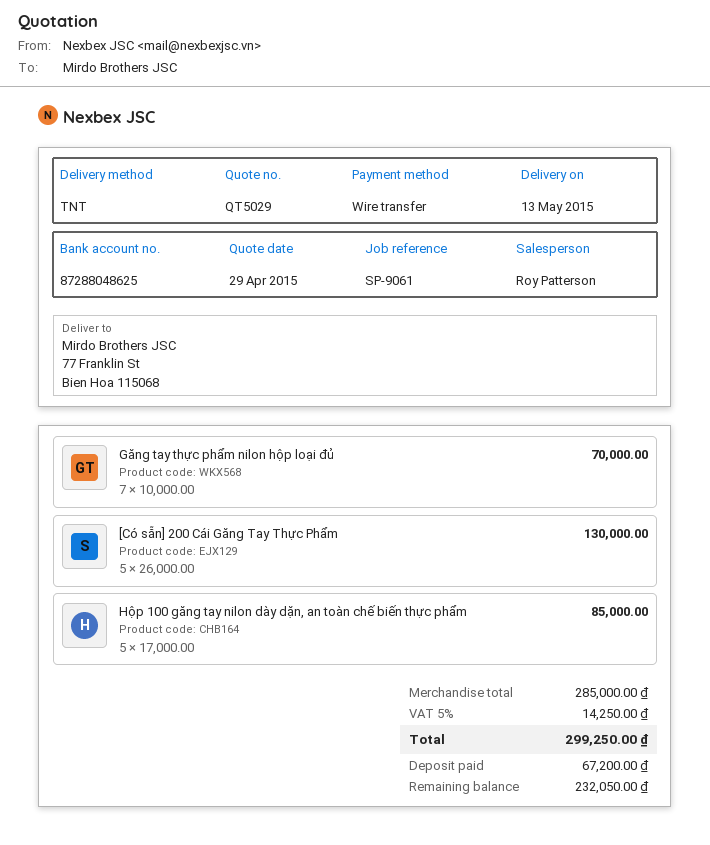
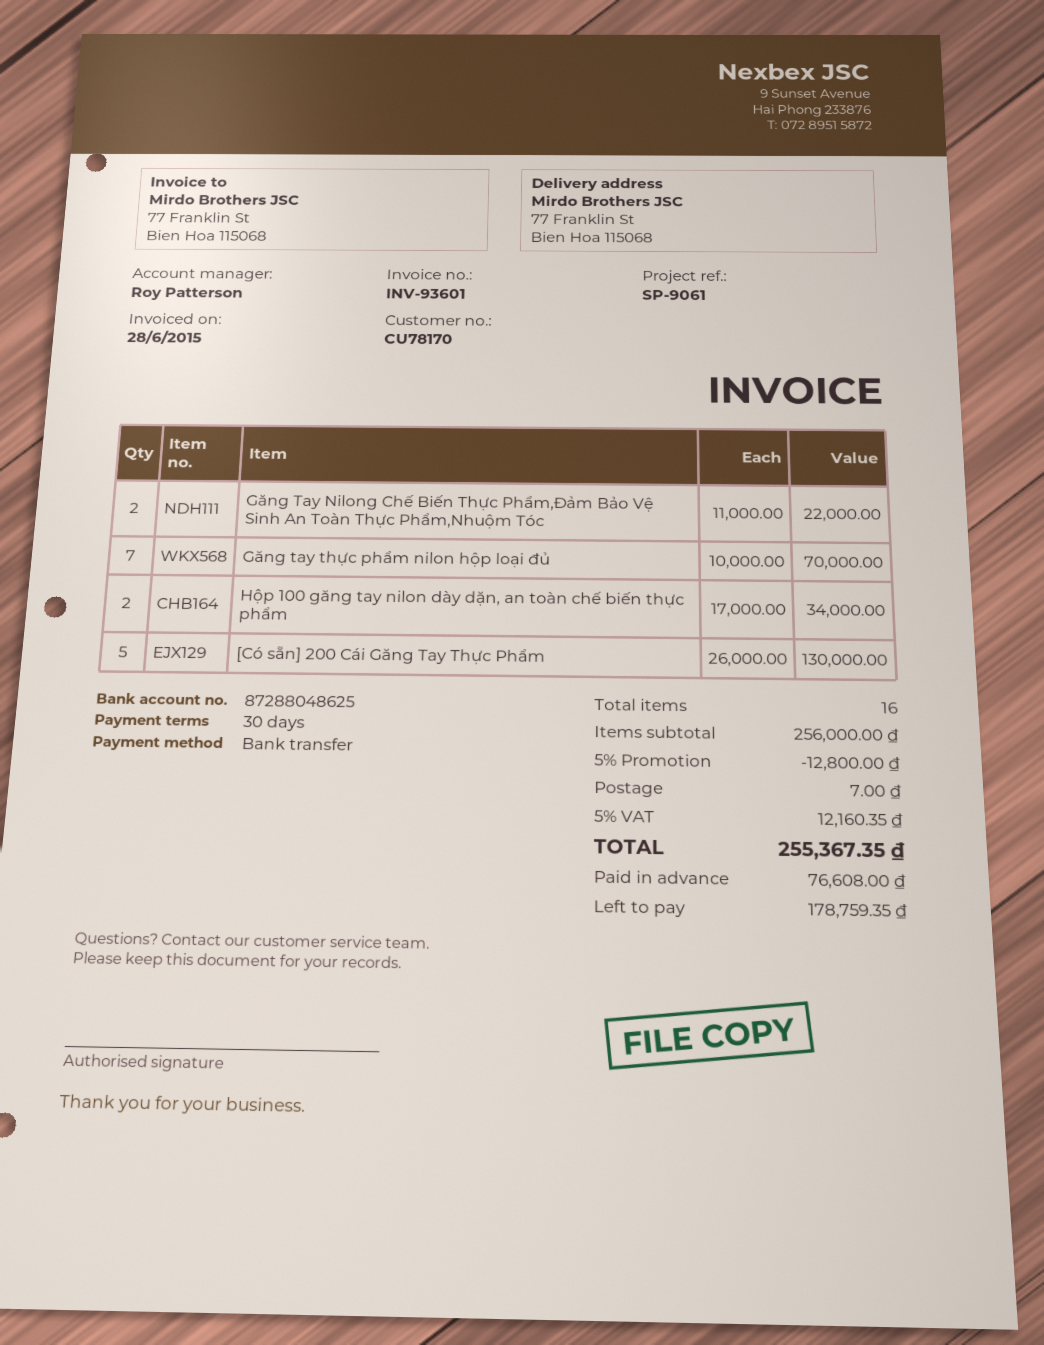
Hộp 100 găng tay nilon dày dặn, an toàn chế biến thực phẩm: 5 x 17000.00 = 85000.00 -> 2 x 17000.00 = 34000.00
Găng Tay Nilong Chế Biến Thực Phẩm,Đảm Bảo Vệ Sinh An Toàn Thực Phẩm,Nhuộm Tóc: none -> 2 x 11000.00 = 22000.00
subtotal: 285000.00 -> 256000.00
discount: none -> 5% = 12800.00
shipping: none -> 7.00
tax: 5% = 14250.00 -> 5% = 12160.35
total: 299250.00 -> 255367.35
deposit: 67200.00 -> 76608.00
balance: 232050.00 -> 178759.35

